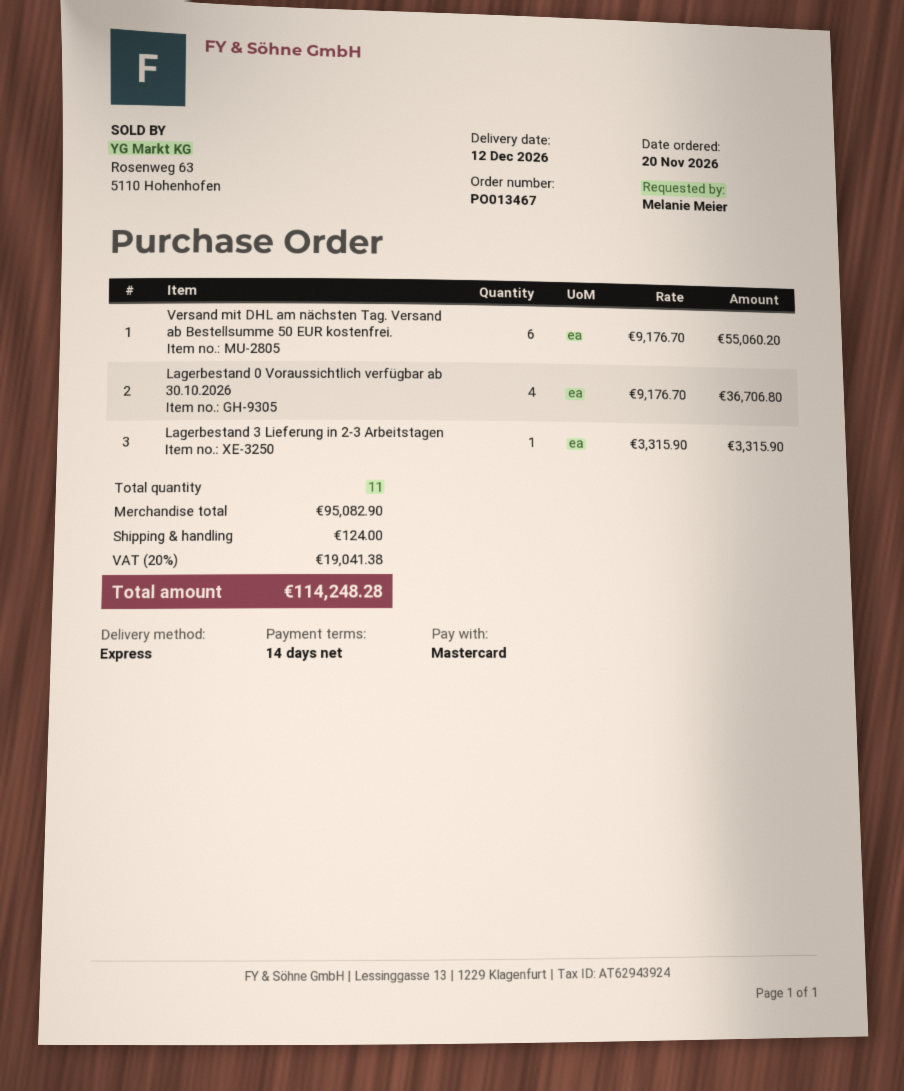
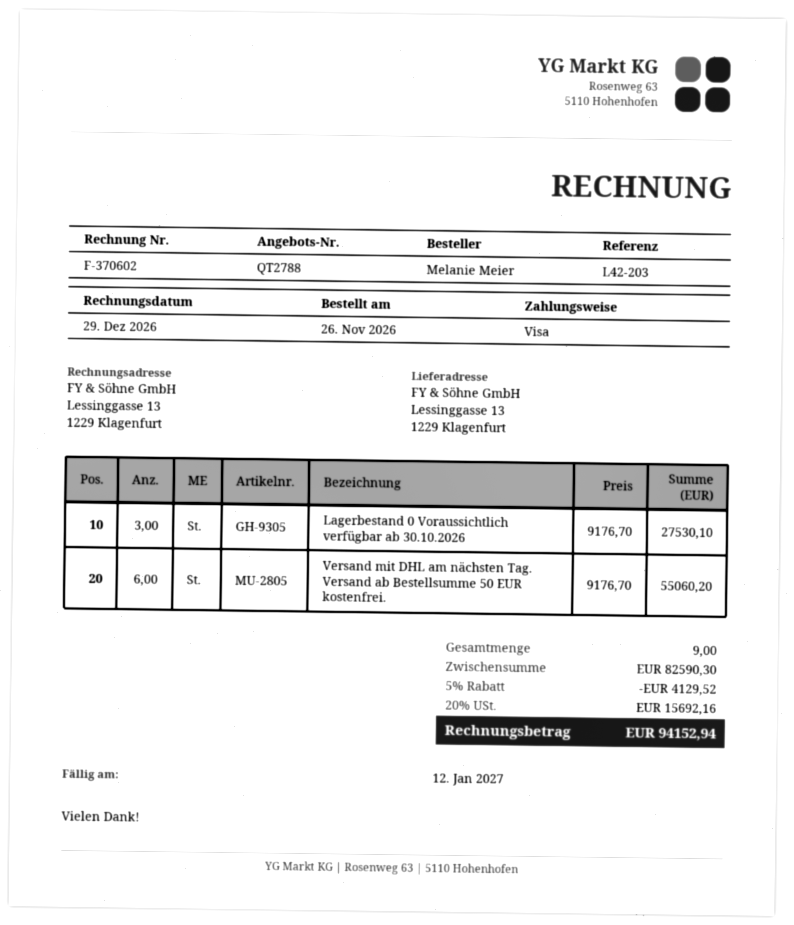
order date: 2026-11-20 -> 2026-11-26
payment method: Mastercard -> Visa
Lagerbestand 0 Voraussichtlich verfügbar ab 30.10.2026: 4 x 9176.70 = 36706.80 -> 3 x 9176.70 = 27530.10
Lagerbestand 3 Lieferung in 2-3 Arbeitstagen: 1 x 3315.90 = 3315.90 -> none
total quantity: 11 -> 9
subtotal: 95082.90 -> 82590.30
discount: none -> 5% = 4129.52
shipping: 124.00 -> none
tax: 20% = 19041.38 -> 20% = 15692.16
total: 114248.28 -> 94152.94

